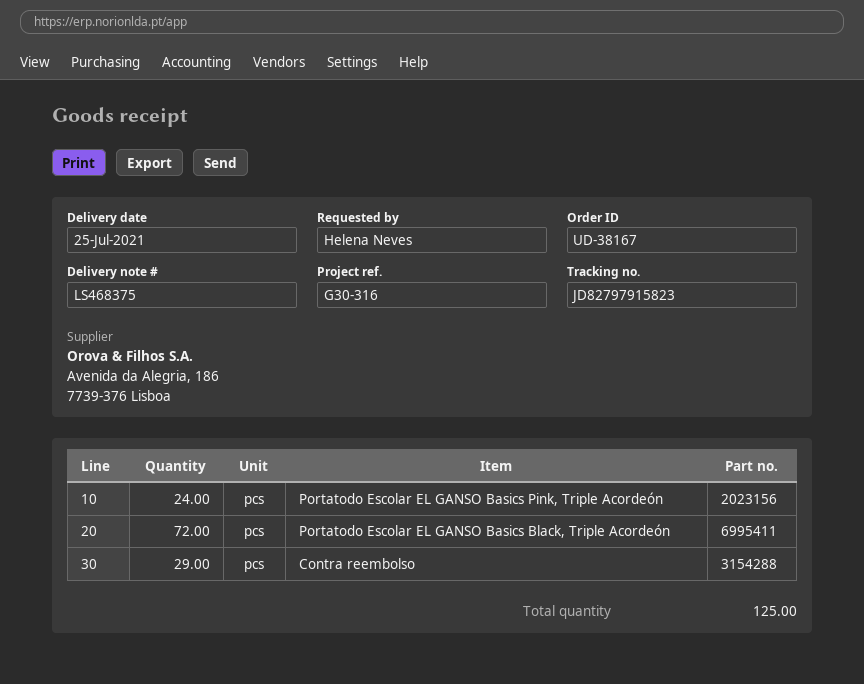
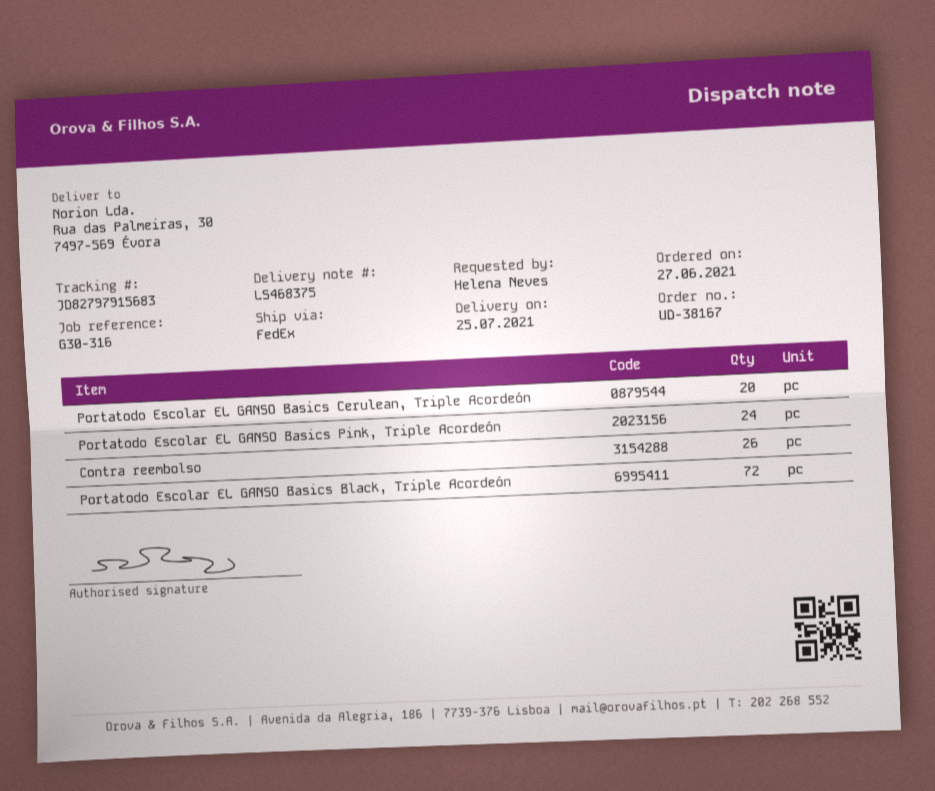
tracking number: JD82797915823 -> JD82797915683
Contra reembolso: 29 -> 26
Portatodo Escolar EL GANSO Basics Cerulean, Triple Acordeón: none -> 20

